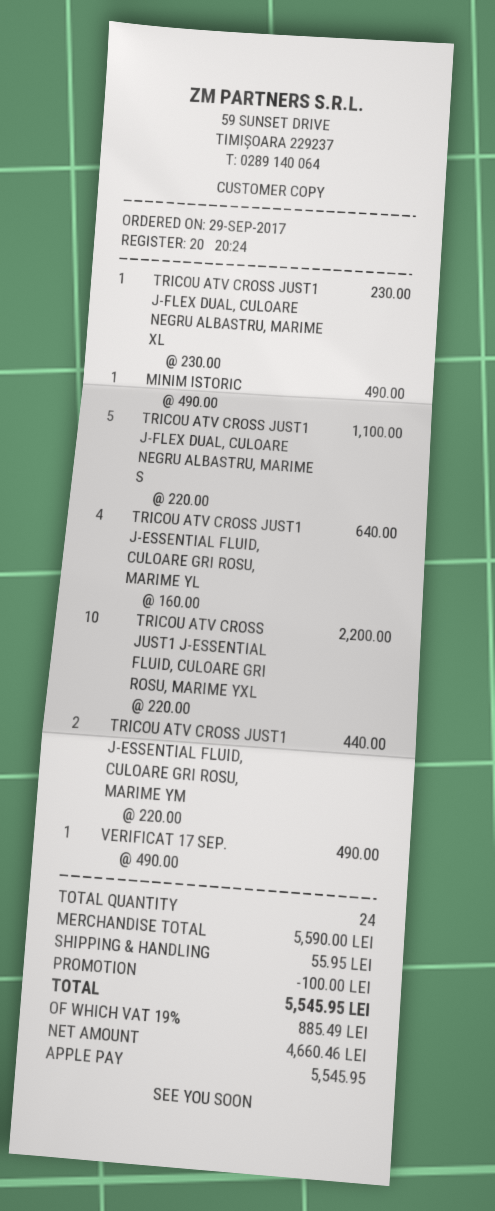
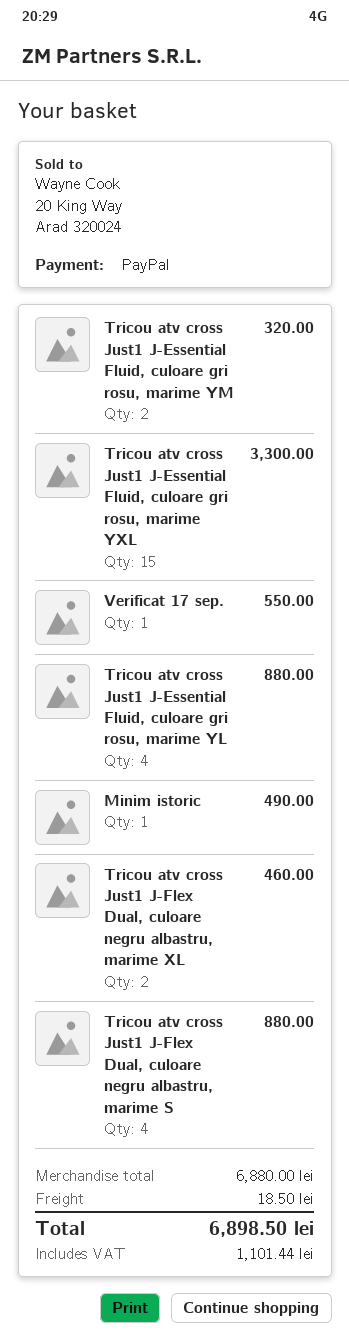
payment method: Apple Pay -> PayPal
TRICOU ATV CROSS JUST1 J-FLEX DUAL, CULOARE NEGRU ALBASTRU, MARIME XL: 1 for 230.00 -> 2 for 460.00
TRICOU ATV CROSS JUST1 J-FLEX DUAL, CULOARE NEGRU ALBASTRU, MARIME S: 5 for 1100.00 -> 4 for 880.00
TRICOU ATV CROSS JUST1 J-ESSENTIAL FLUID, CULOARE GRI ROSU, MARIME YL: 4 for 640.00 -> 4 for 880.00
TRICOU ATV CROSS JUST1 J-ESSENTIAL FLUID, CULOARE GRI ROSU, MARIME YXL: 10 for 2200.00 -> 15 for 3300.00
TRICOU ATV CROSS JUST1 J-ESSENTIAL FLUID, CULOARE GRI ROSU, MARIME YM: 2 for 440.00 -> 2 for 320.00
VERIFICAT 17 SEP.: 1 for 490.00 -> 1 for 550.00
subtotal: 5590.00 -> 6880.00
discount: 100.00 -> none
shipping: 55.95 -> 18.50
tax: 885.49 -> 1101.44
total: 5545.95 -> 6898.50

